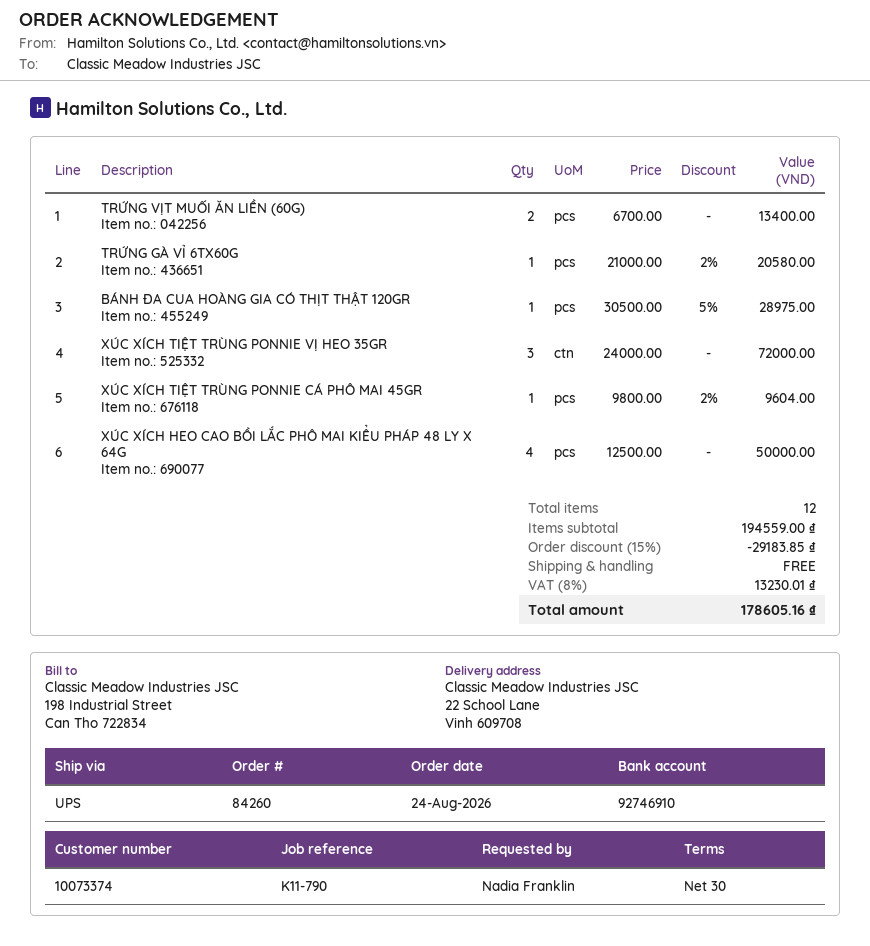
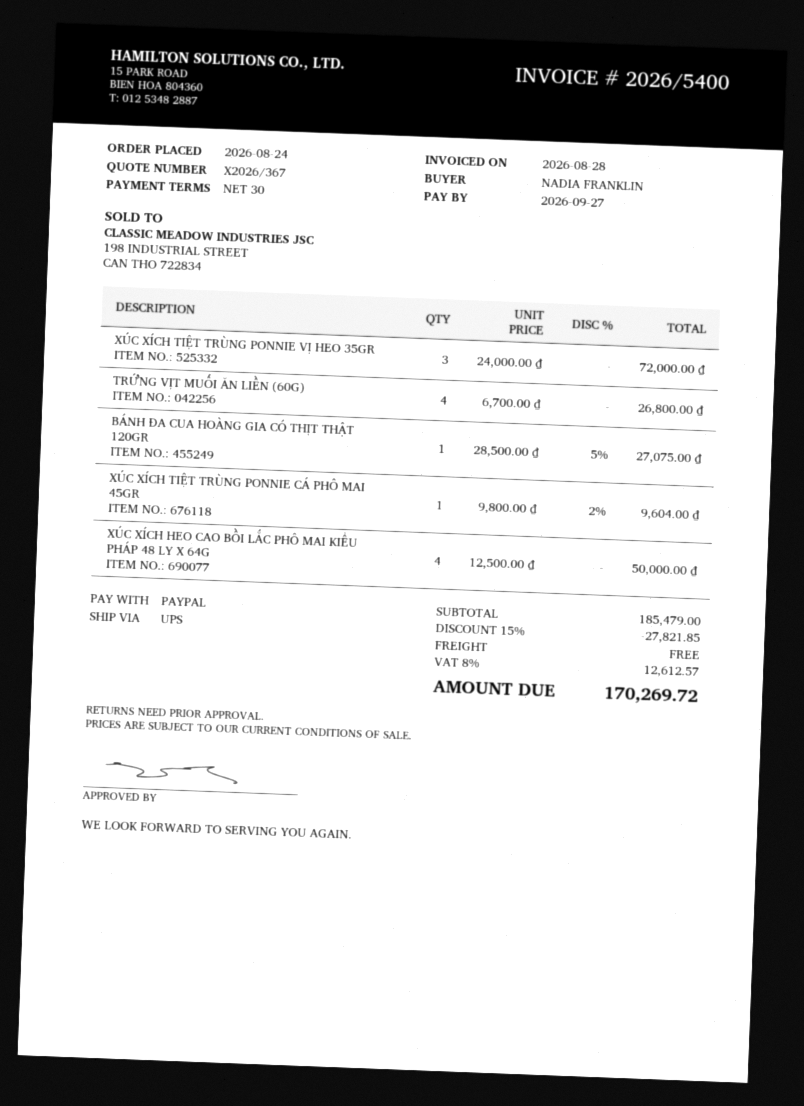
TRỨNG VỊT MUỐI ĂN LIỀN (60G): 2 x 6700.00 = 13400.00 -> 4 x 6700.00 = 26800.00
TRỨNG GÀ VỈ 6TX60G: 1 x 21000.00 - 2% = 20580.00 -> none
BÁNH ĐA CUA HOÀNG GIA CÓ THỊT THẬT 120GR: 1 x 30500.00 - 5% = 28975.00 -> 1 x 28500.00 - 5% = 27075.00
subtotal: 194559.00 -> 185479.00
discount: 15% = 29183.85 -> 15% = 27821.85
tax: 8% = 13230.01 -> 8% = 12612.57
total: 178605.16 -> 170269.72

